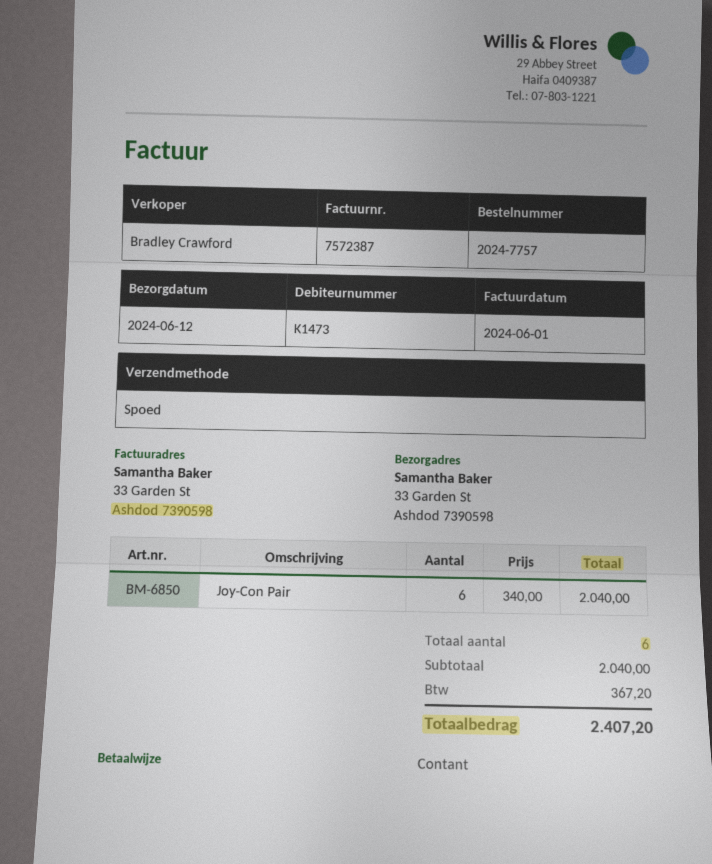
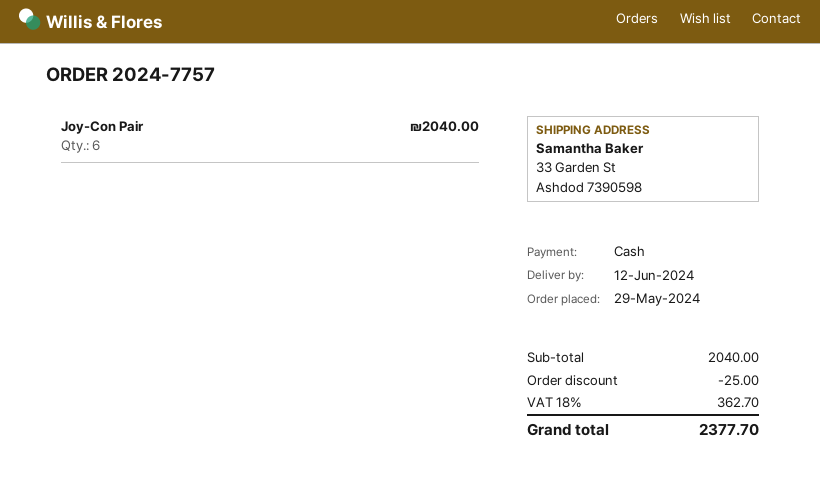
discount: none -> 25.00
tax: 367.20 -> 362.70
total: 2407.20 -> 2377.70

